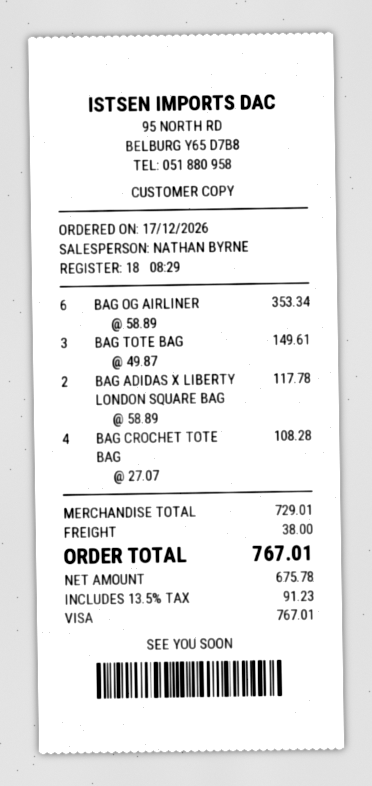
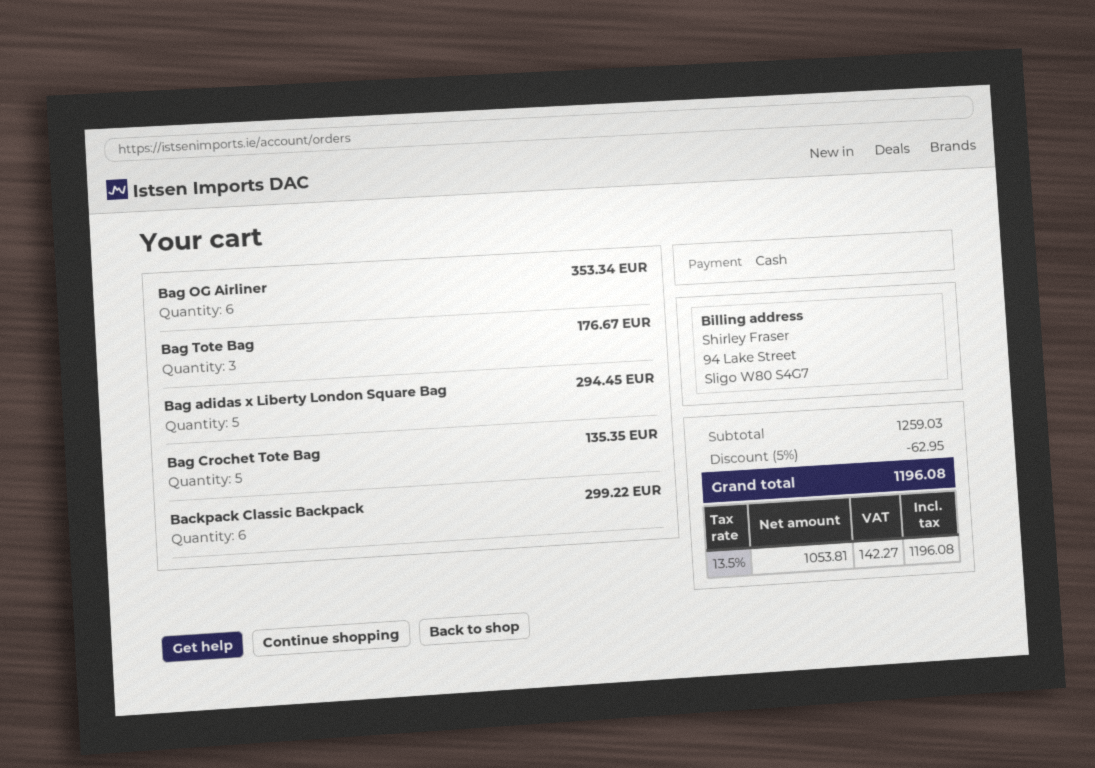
payment method: Visa -> cash
BAG TOTE BAG: 3 for 149.61 -> 3 for 176.67
BAG ADIDAS X LIBERTY LONDON SQUARE BAG: 2 for 117.78 -> 5 for 294.45
BAG CROCHET TOTE BAG: 4 for 108.28 -> 5 for 135.35
Backpack Classic Backpack: none -> 6 for 299.22
subtotal: 729.01 -> 1259.03
discount: none -> 5% = 62.95
shipping: 38.00 -> none
net: 675.78 -> 1053.81
tax: 13.5% = 91.23 -> 13.5% = 142.27
total: 767.01 -> 1196.08

